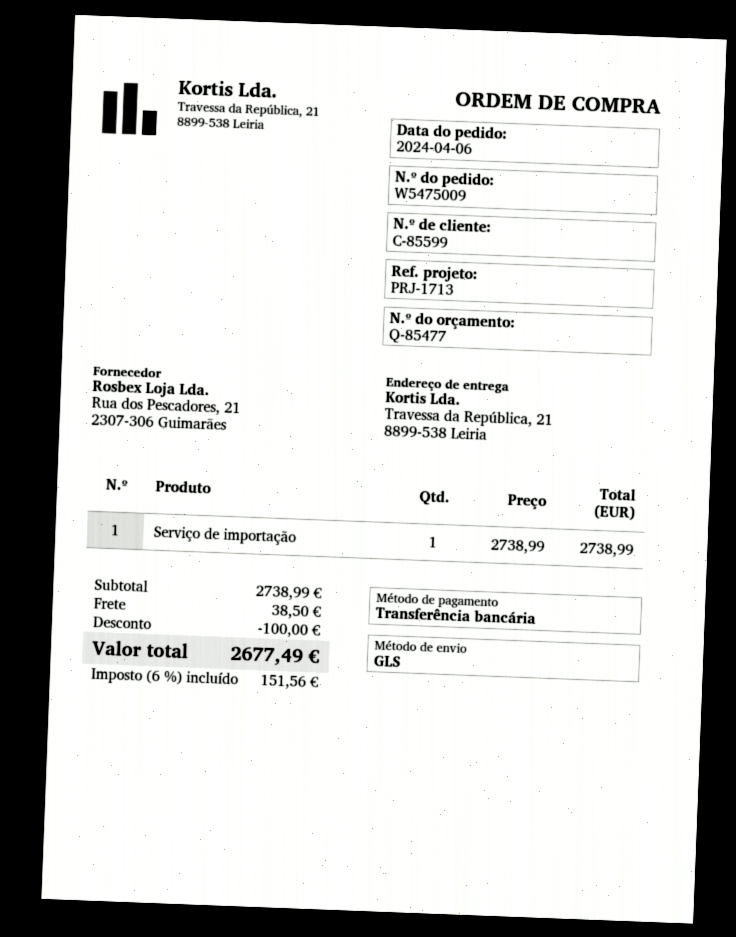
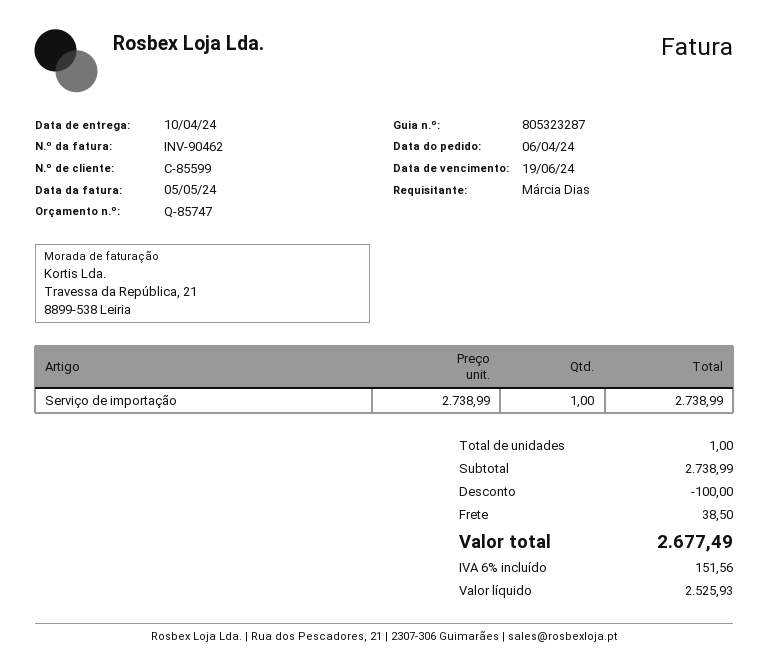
quote number: Q-85477 -> Q-85747

